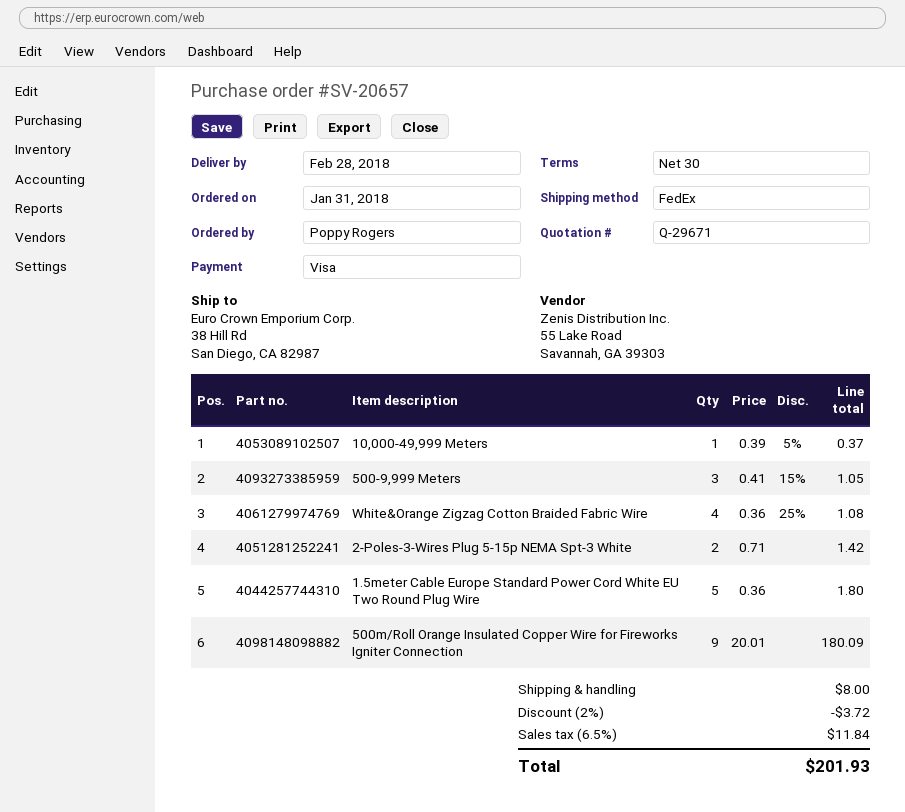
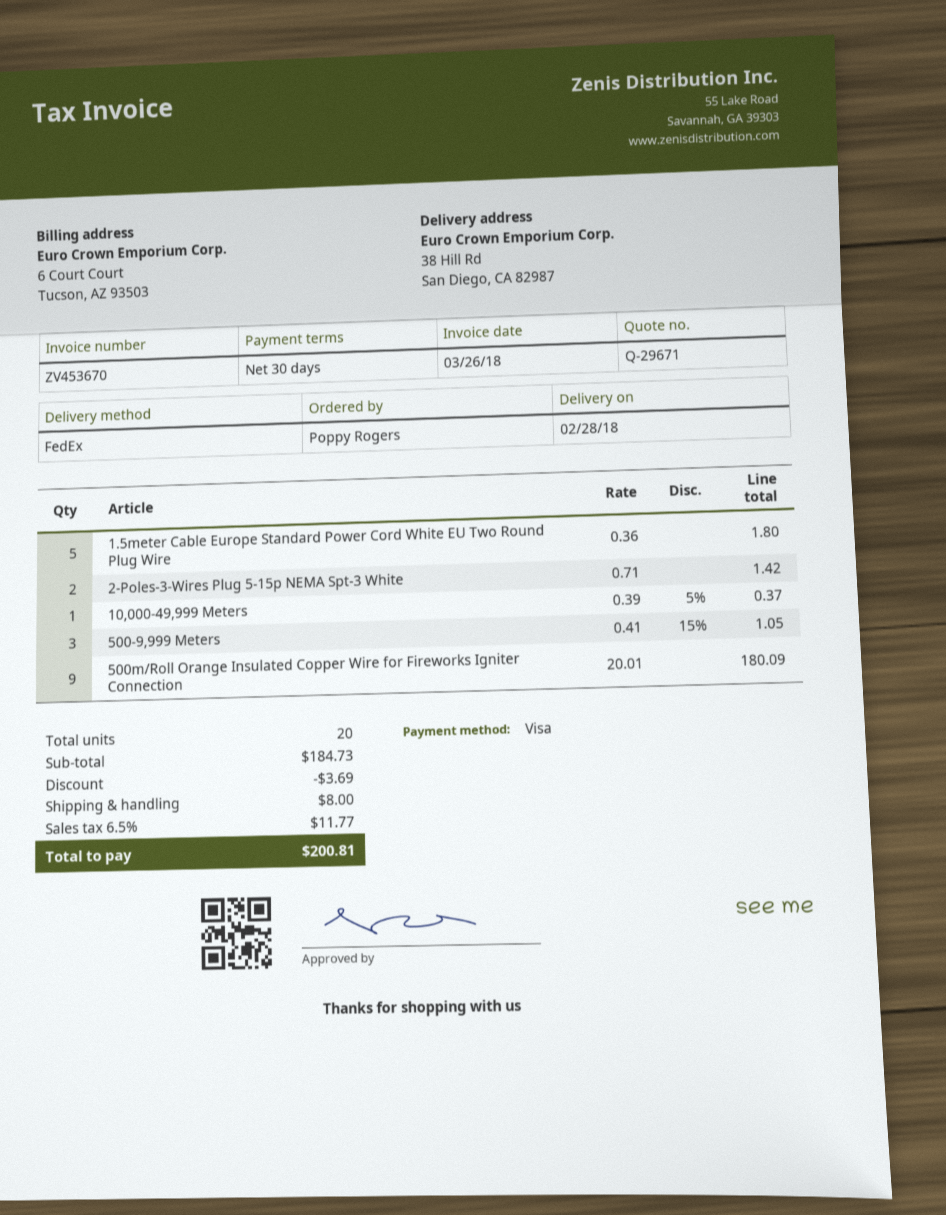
White&Orange Zigzag Cotton Braided Fabric Wire: 4 x 0.36 - 25% = 1.08 -> none
discount: 3.72 -> 3.69
tax: 6.5% = 11.84 -> 6.5% = 11.77
total: 201.93 -> 200.81

